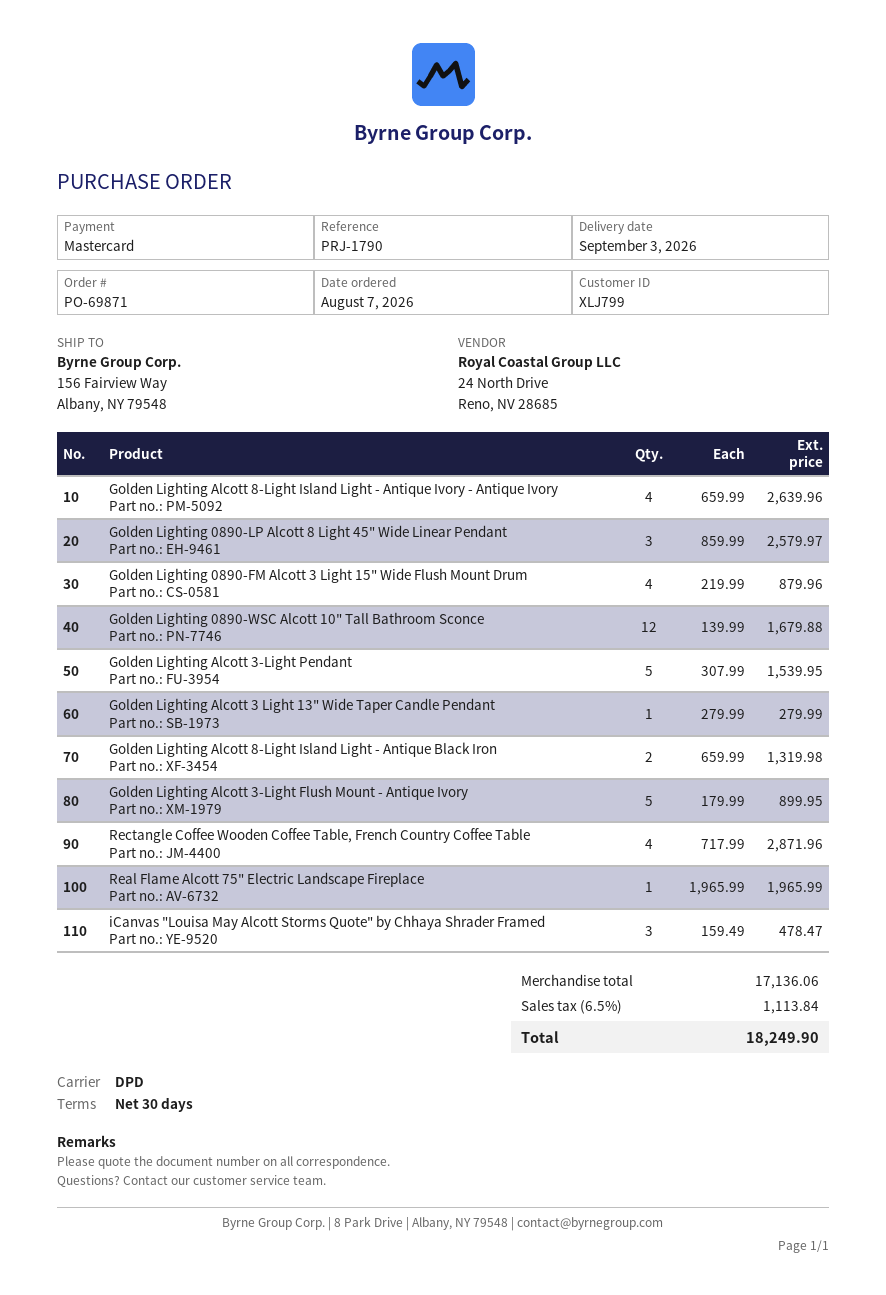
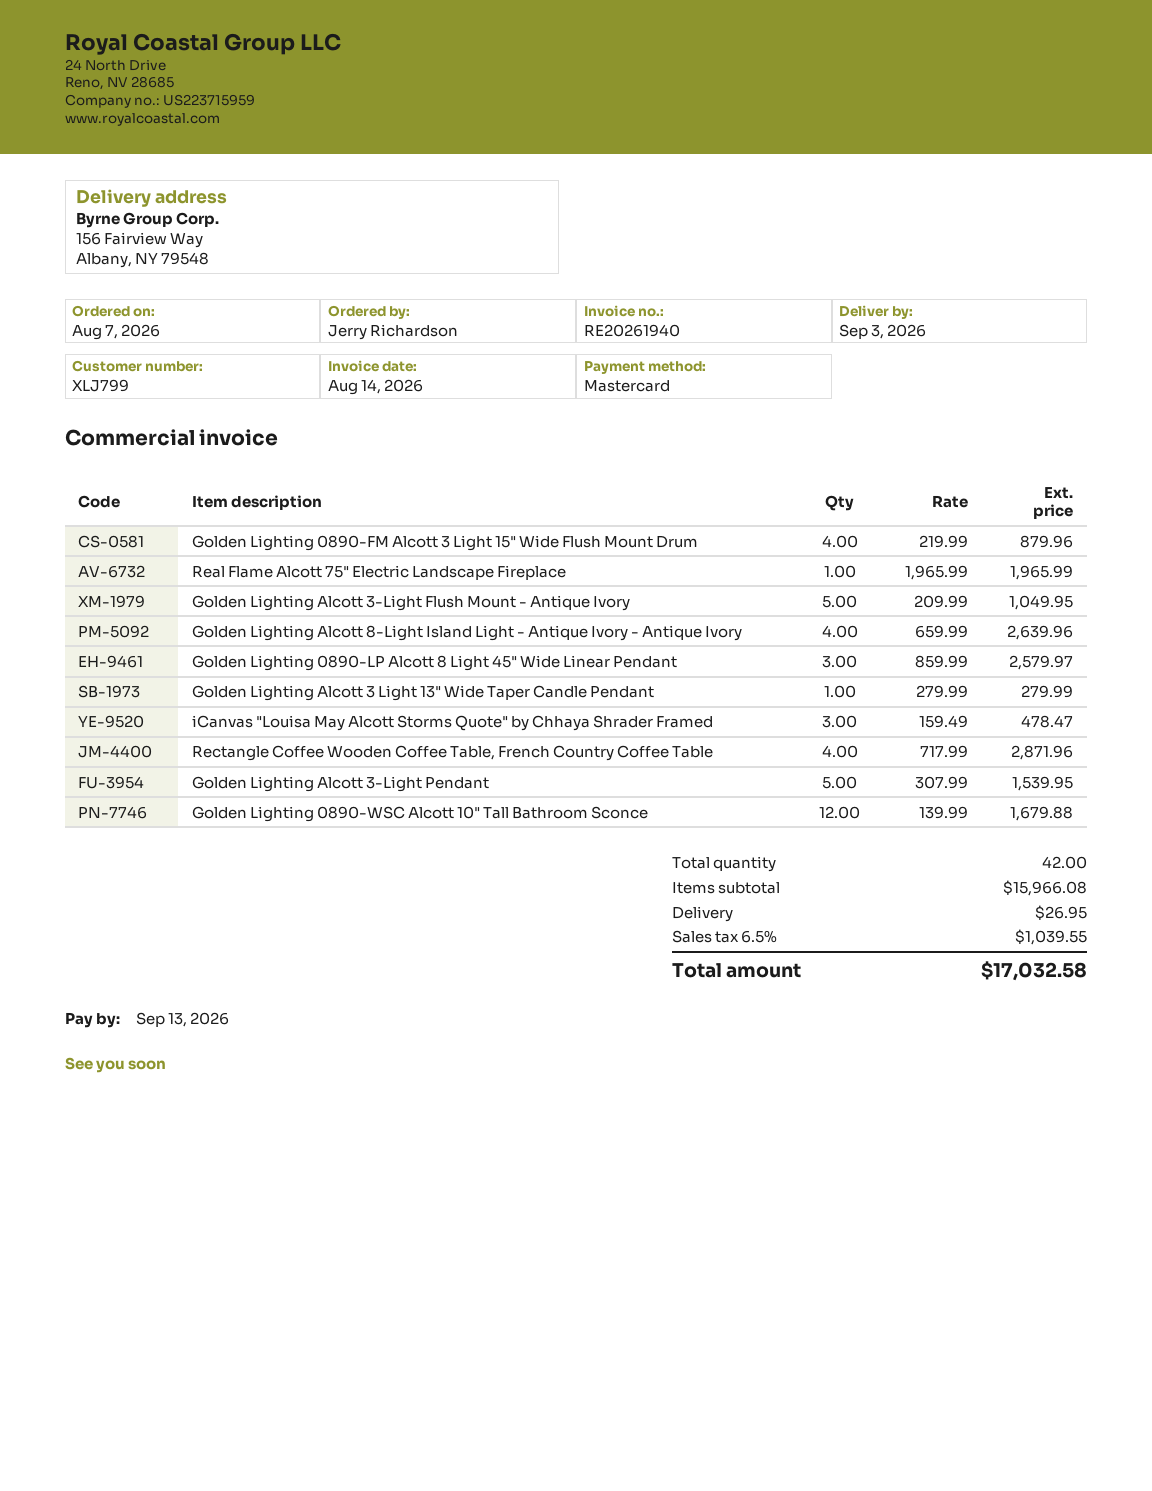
Golden Lighting Alcott 8-Light Island Light - Antique Black Iron: 2 x 659.99 = 1319.98 -> none
Golden Lighting Alcott 3-Light Flush Mount - Antique Ivory: 5 x 179.99 = 899.95 -> 5 x 209.99 = 1049.95
subtotal: 17136.06 -> 15966.08
shipping: none -> 26.95
tax: 6.5% = 1113.84 -> 6.5% = 1039.55
total: 18249.90 -> 17032.58

